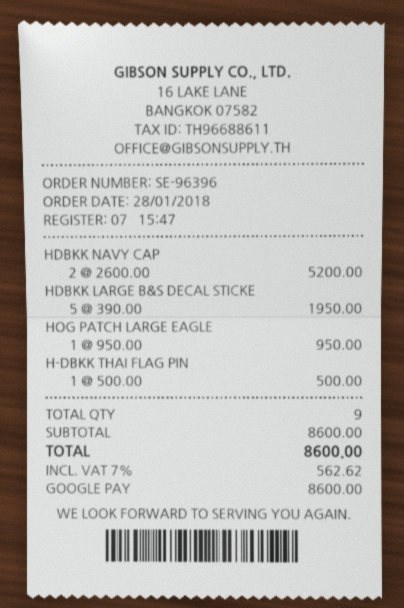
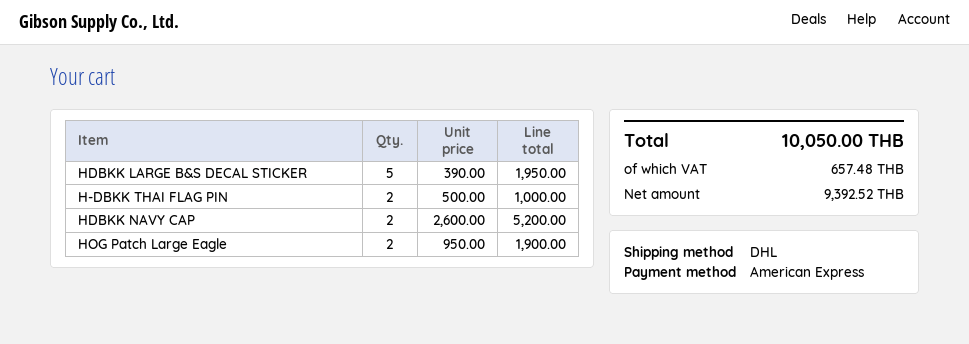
payment method: Google Pay -> American Express
HOG PATCH LARGE EAGLE: 1 x 950.00 = 950.00 -> 2 x 950.00 = 1900.00
H-DBKK THAI FLAG PIN: 1 x 500.00 = 500.00 -> 2 x 500.00 = 1000.00
tax: 562.62 -> 657.48
total: 8600.00 -> 10050.00

